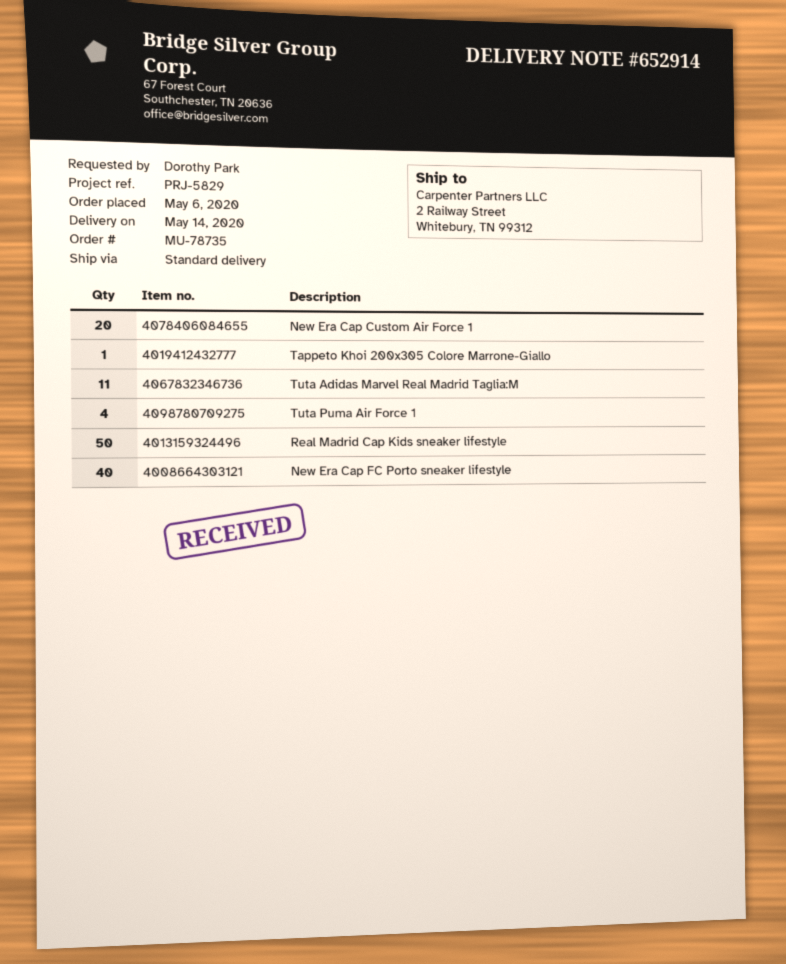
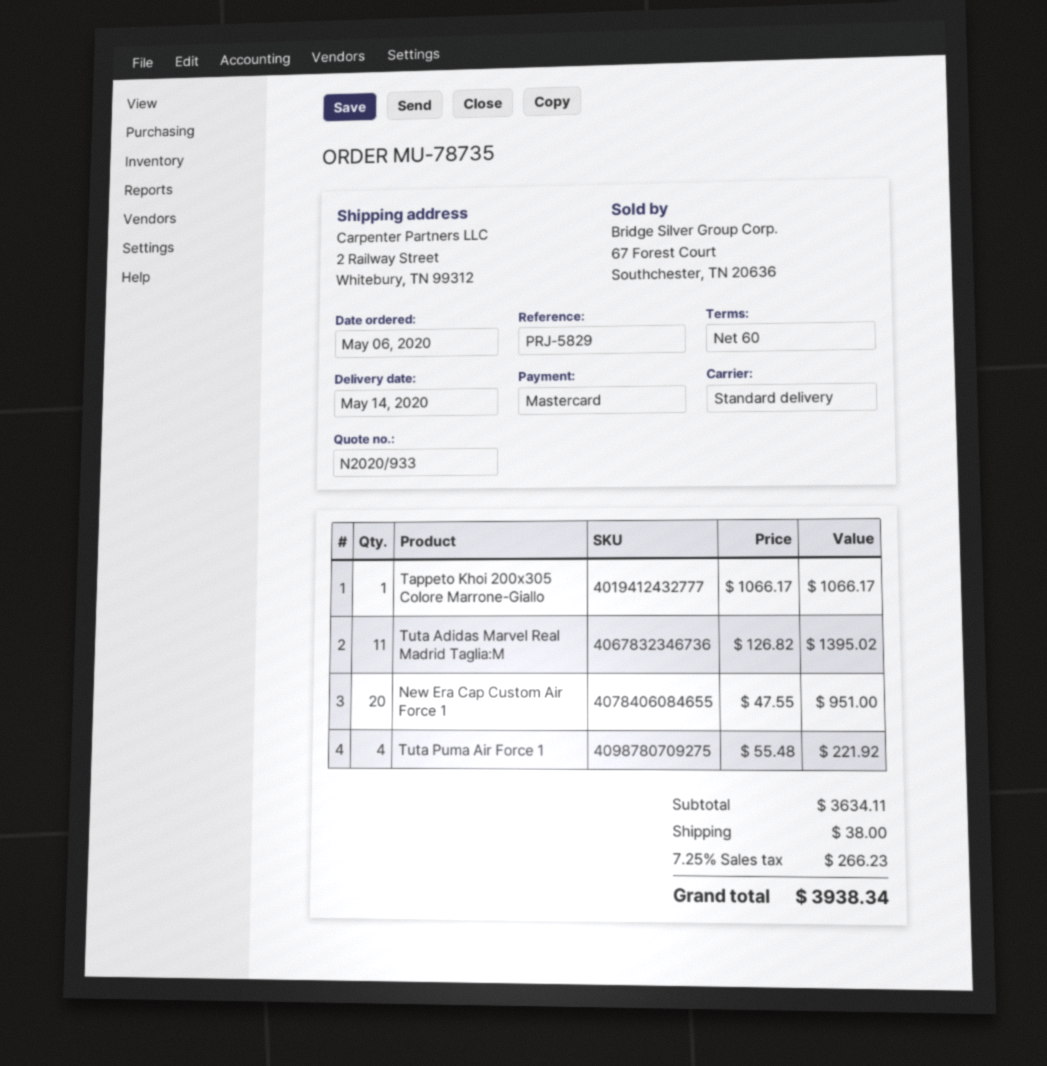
Real Madrid Cap Kids sneaker lifestyle: 50 -> none
New Era Cap FC Porto sneaker lifestyle: 40 -> none

